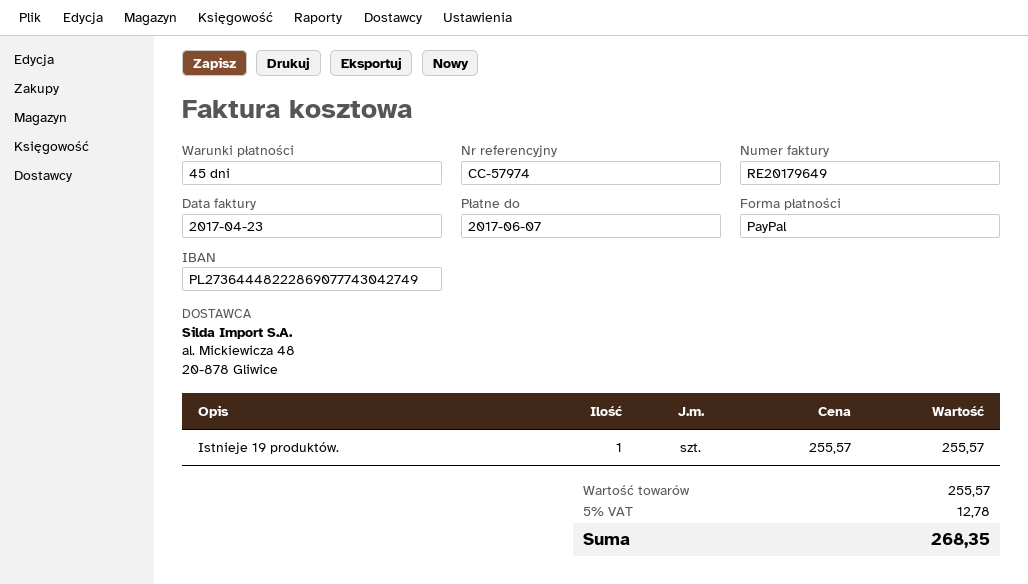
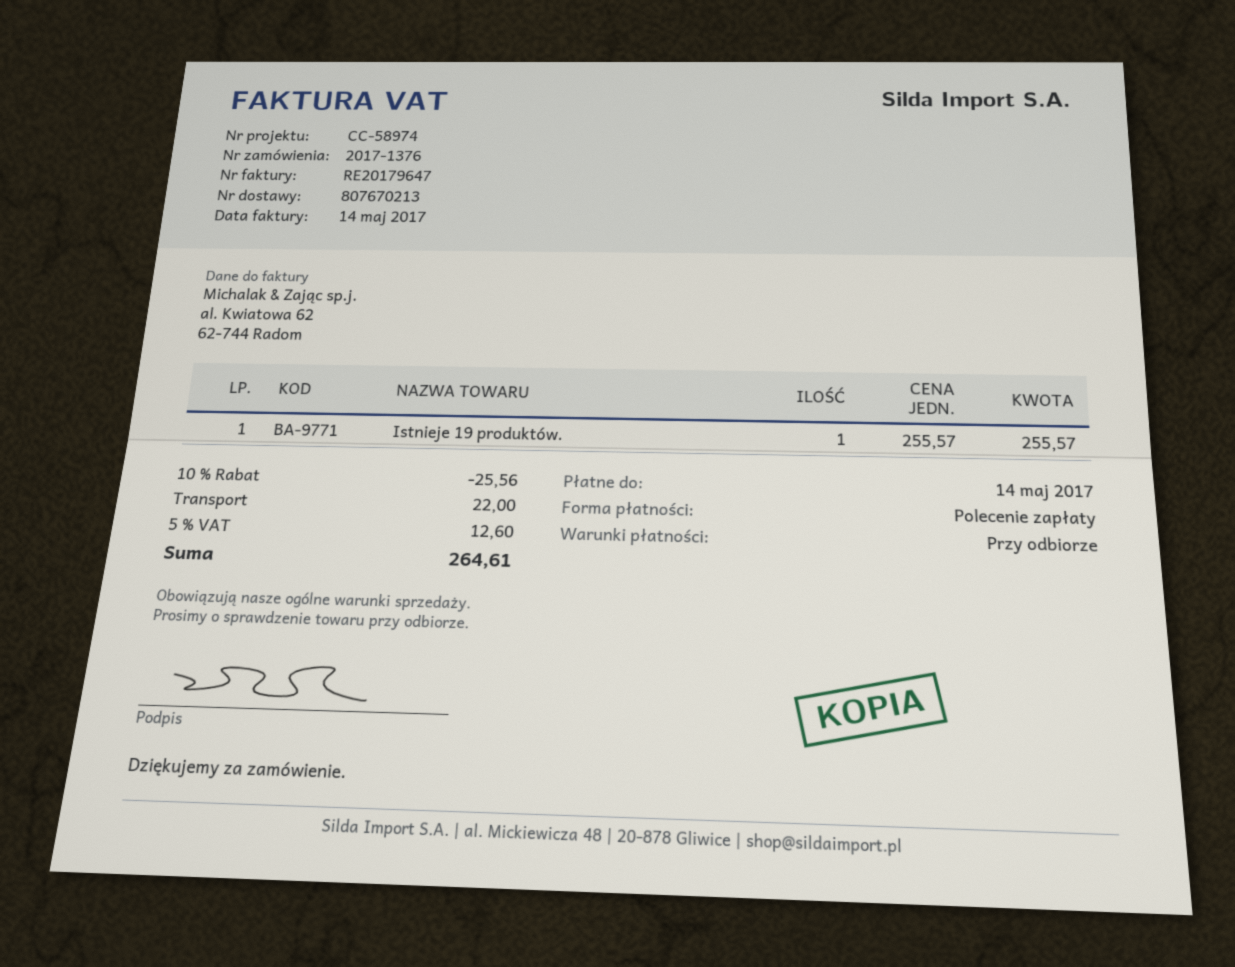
invoice number: RE20179649 -> RE20179647
invoice date: 2017-04-23 -> 2017-05-14
payment terms: 45 days -> on receipt
due date: 2017-06-07 -> 2017-05-14
reference: CC-57974 -> CC-58974
payment method: PayPal -> direct debit
discount: none -> 10% = 25.56
shipping: none -> 22.00
tax: 5% = 12.78 -> 5% = 12.60
total: 268.35 -> 264.61

